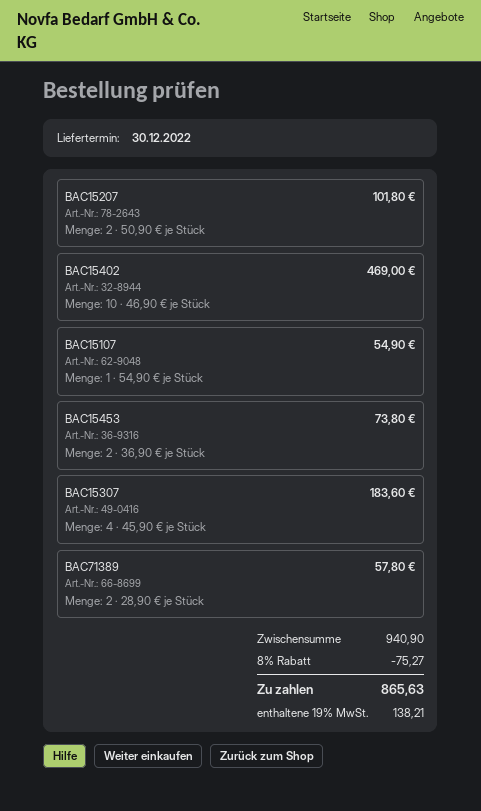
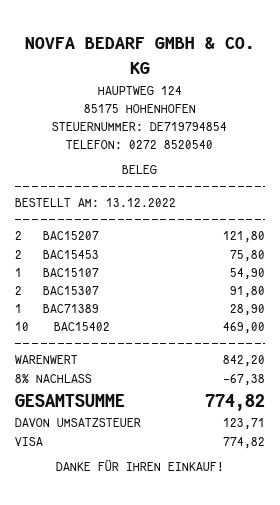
BAC15207: 2 for 101.80 -> 2 for 121.80
BAC15453: 2 for 73.80 -> 2 for 75.80
BAC15307: 4 for 183.60 -> 2 for 91.80
BAC71389: 2 for 57.80 -> 1 for 28.90
subtotal: 940.90 -> 842.20
discount: 8% = 75.27 -> 8% = 67.38
tax: 138.21 -> 123.71
total: 865.63 -> 774.82

